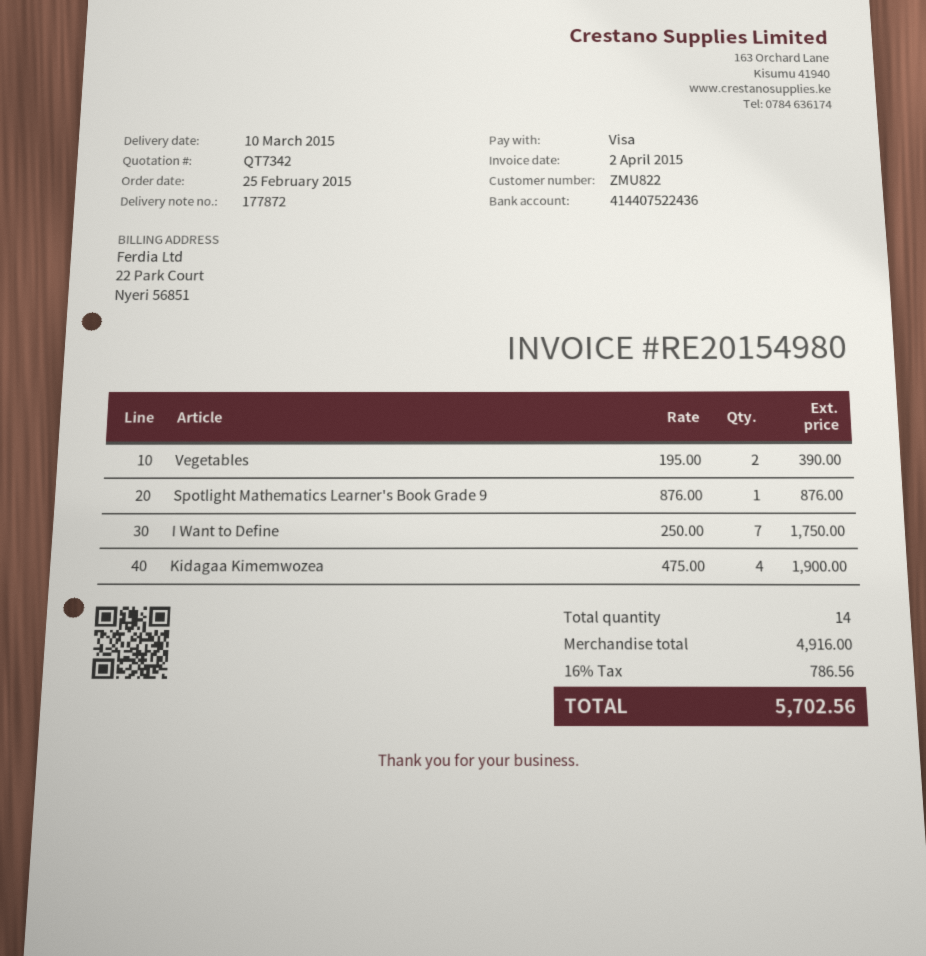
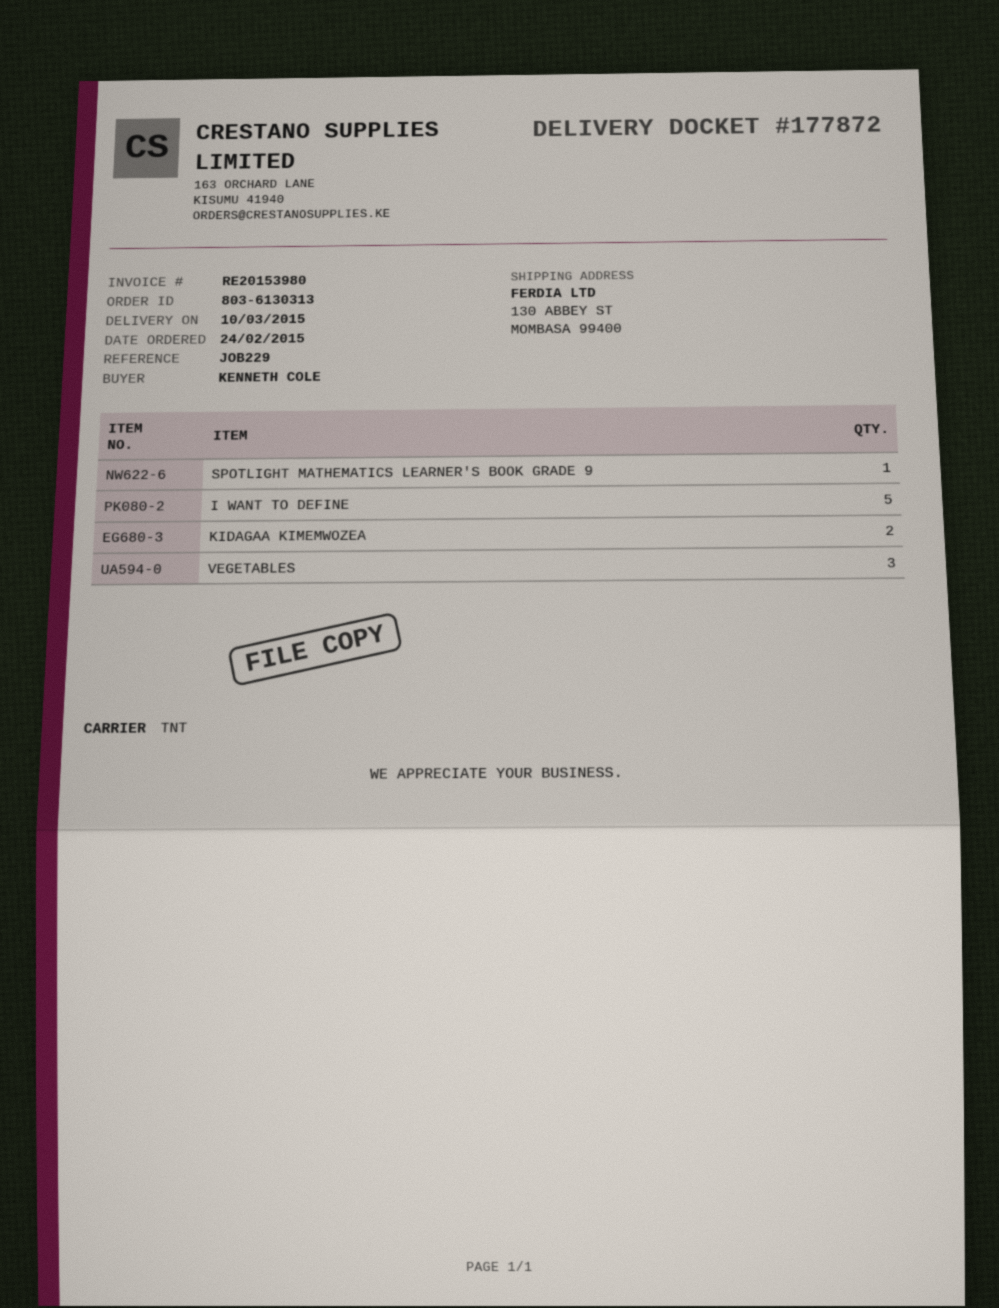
order date: 2015-02-25 -> 2015-02-24
invoice number: RE20154980 -> RE20153980
Vegetables: 2 -> 3
I Want to Define: 7 -> 5
Kidagaa Kimemwozea: 4 -> 2

